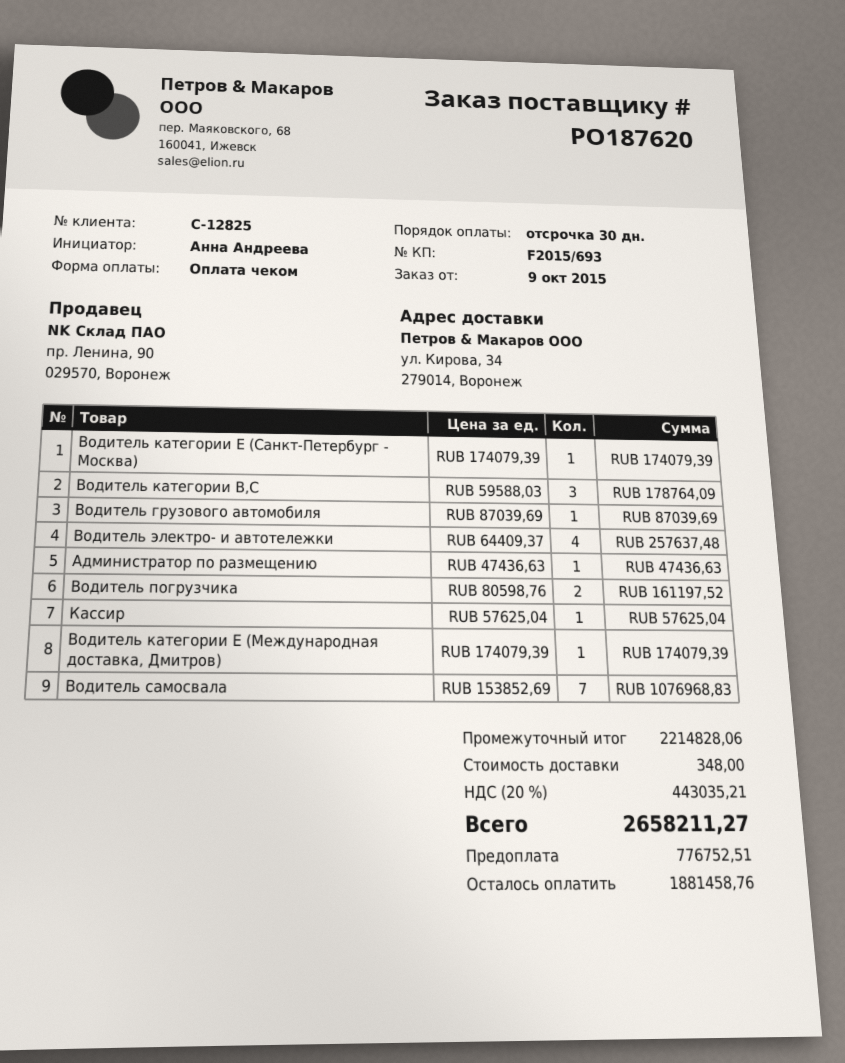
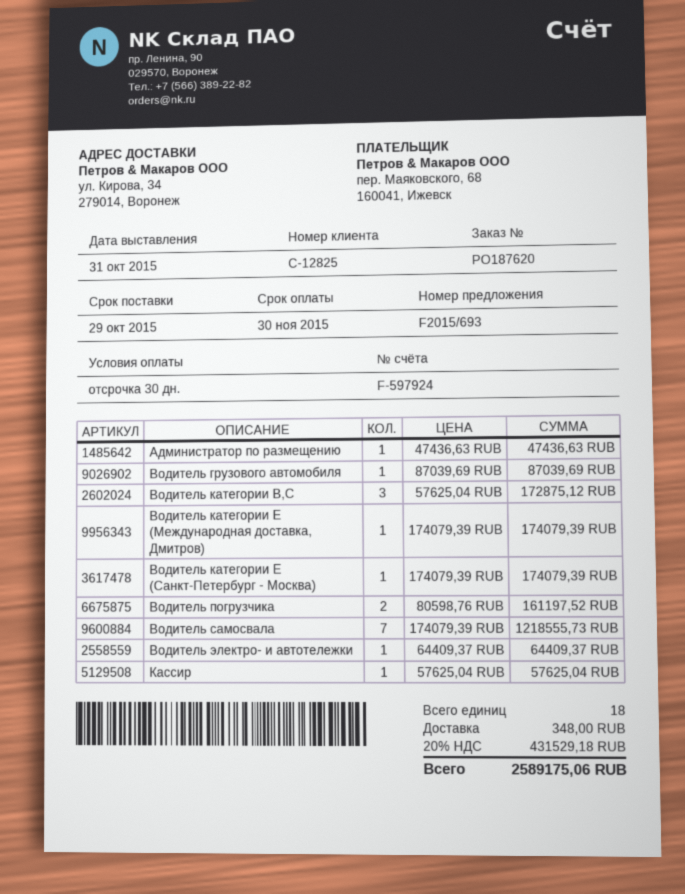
Водитель категории В,С: 3 x 59588.03 = 178764.09 -> 3 x 57625.04 = 172875.12
Водитель электро- и автотележки: 4 x 64409.37 = 257637.48 -> 1 x 64409.37 = 64409.37
Водитель самосвала: 7 x 153852.69 = 1076968.83 -> 7 x 174079.39 = 1218555.73
tax: 20% = 443035.21 -> 20% = 431529.18
total: 2658211.27 -> 2589175.06

